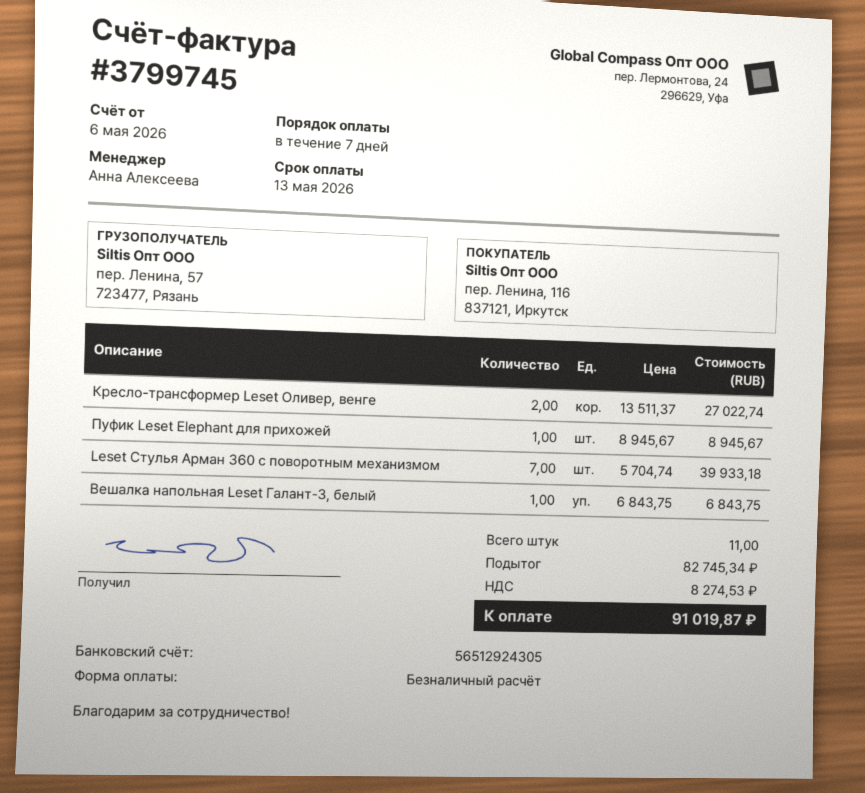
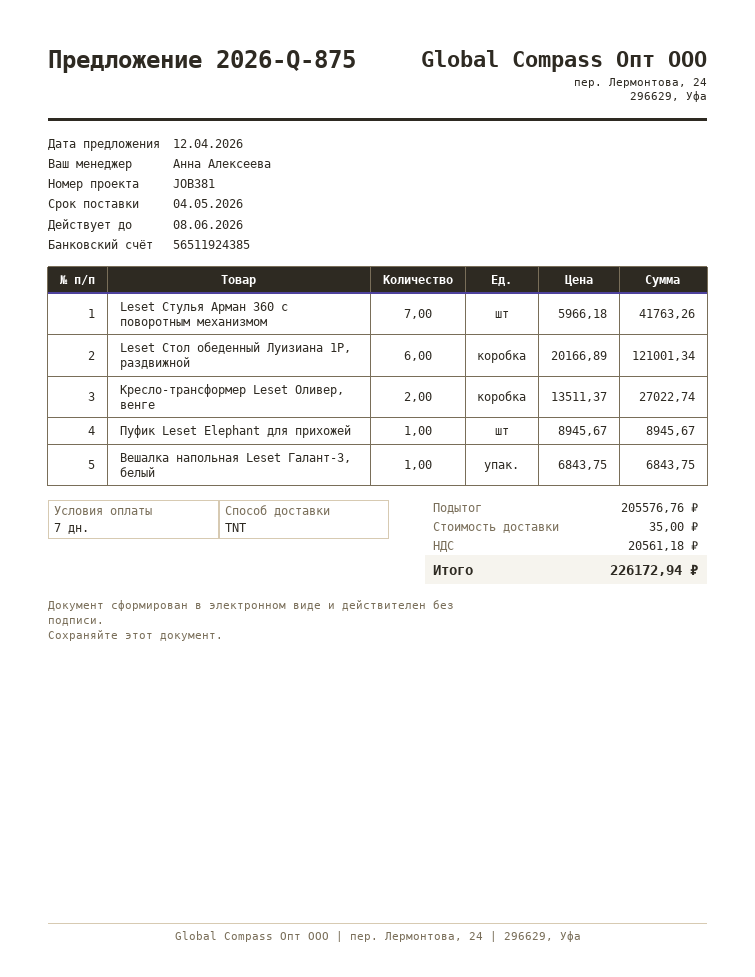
bank account: 56512924305 -> 56511924385
Leset Стулья Арман 360 с поворотным механизмом: 7 x 5704.74 = 39933.18 -> 7 x 5966.18 = 41763.26
Leset Стол обеденный Луизиана 1Р, раздвижной: none -> 6 x 20166.89 = 121001.34
subtotal: 82745.34 -> 205576.76
shipping: none -> 35.00
tax: 8274.53 -> 20561.18
total: 91019.87 -> 226172.94

